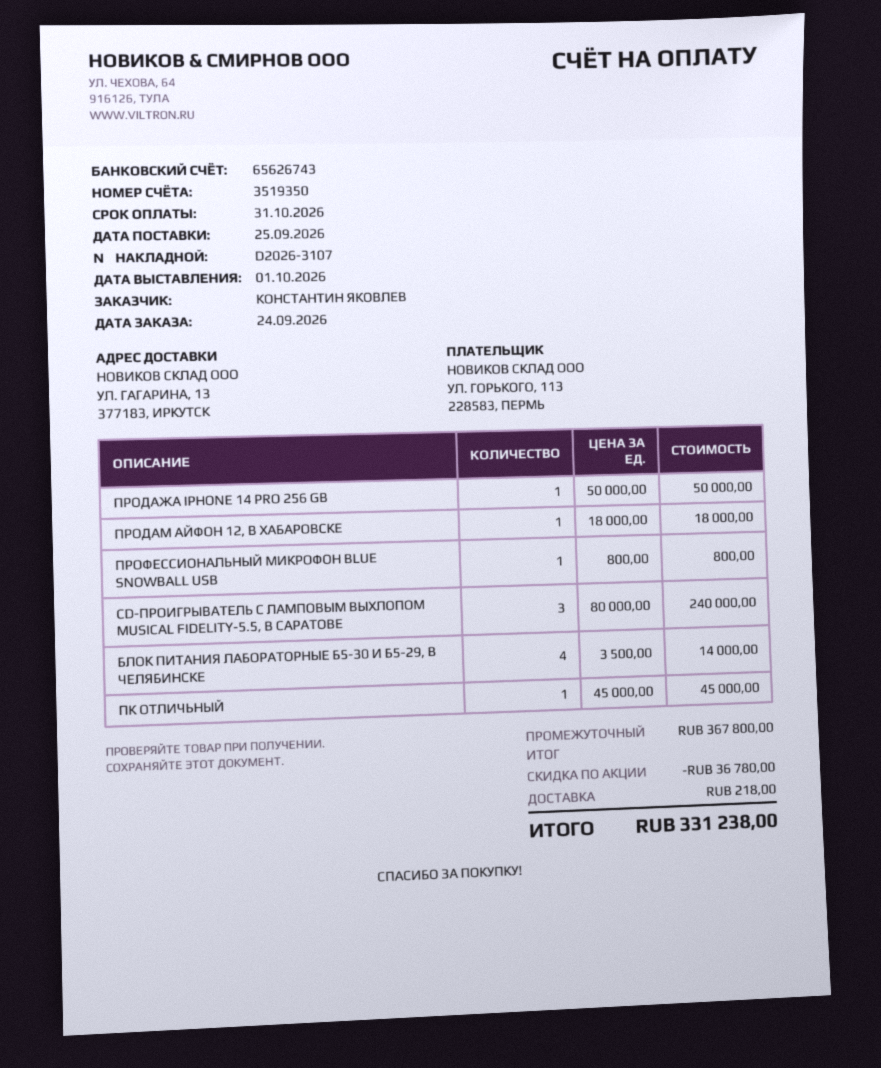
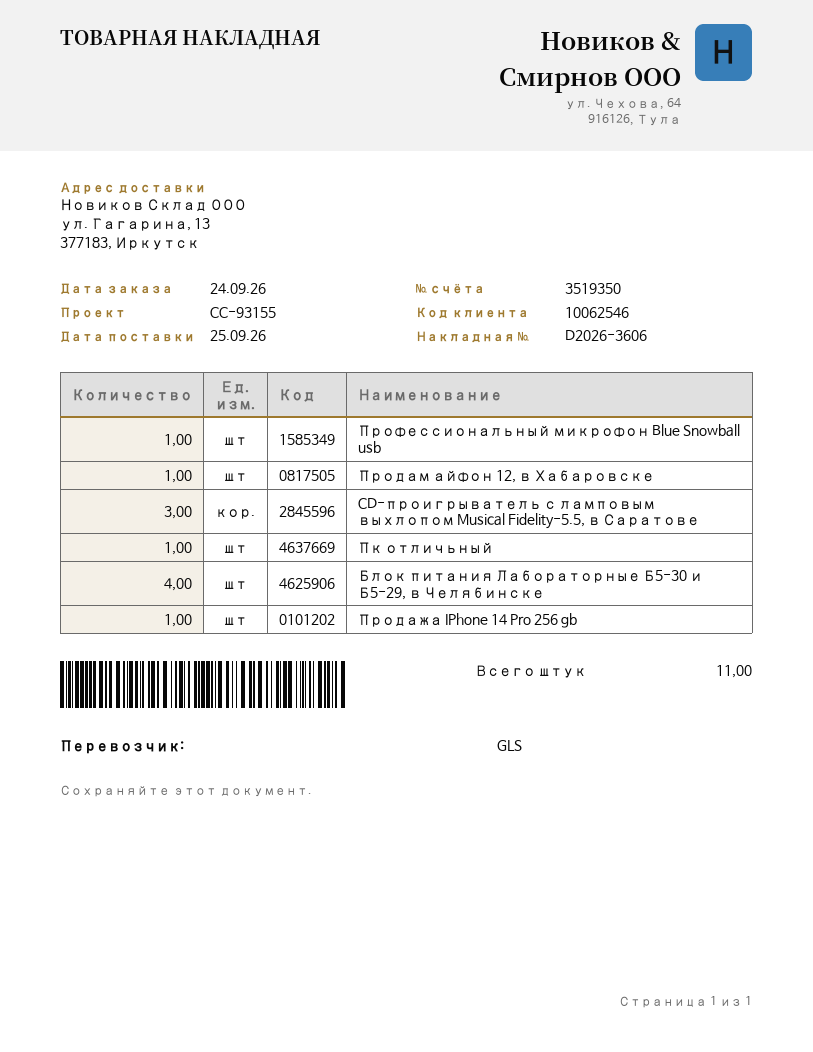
delivery note number: D2026-3107 -> D2026-3606

